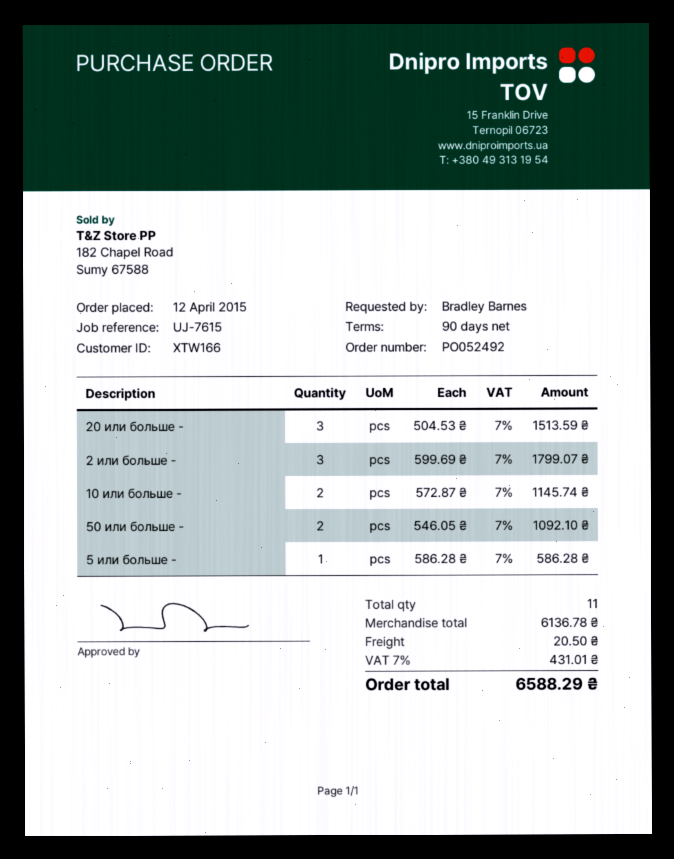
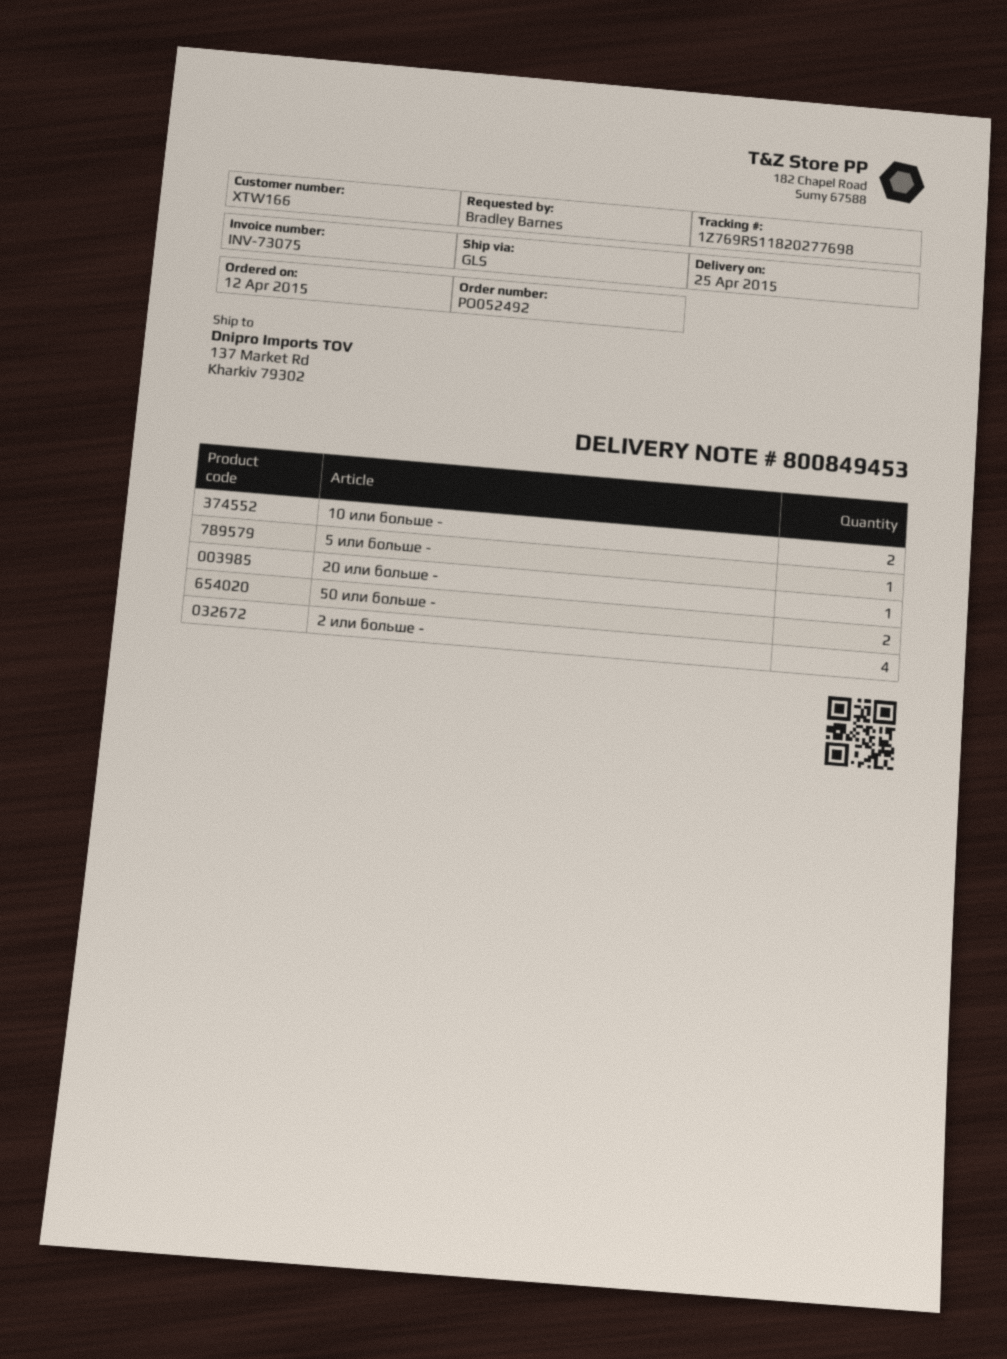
20 или больше -: 3 -> 1
2 или больше -: 3 -> 4

